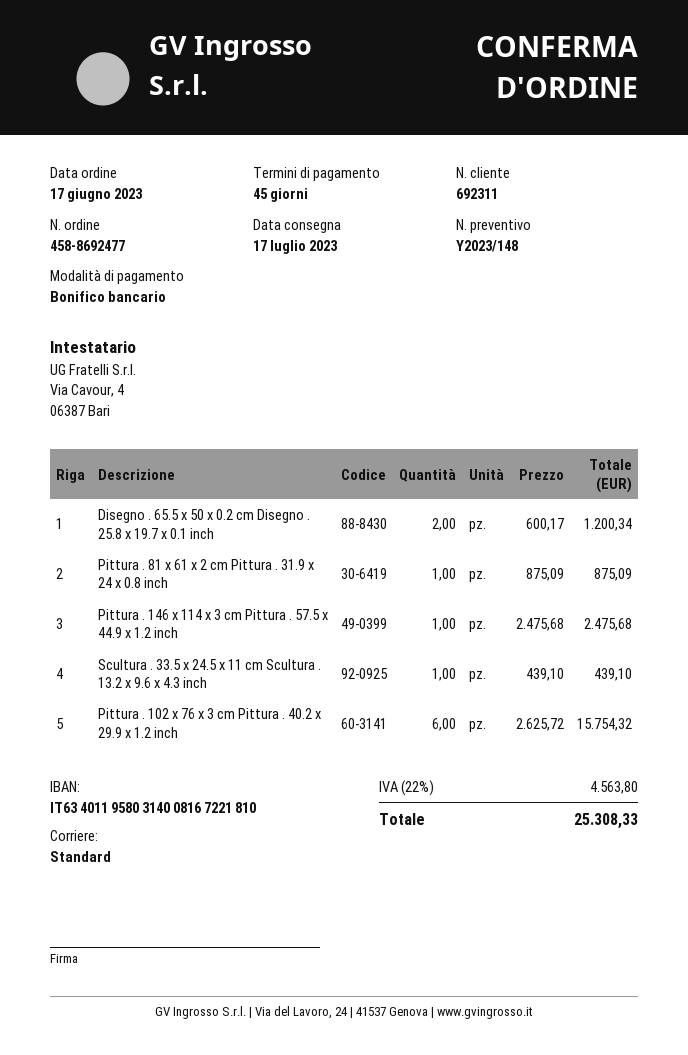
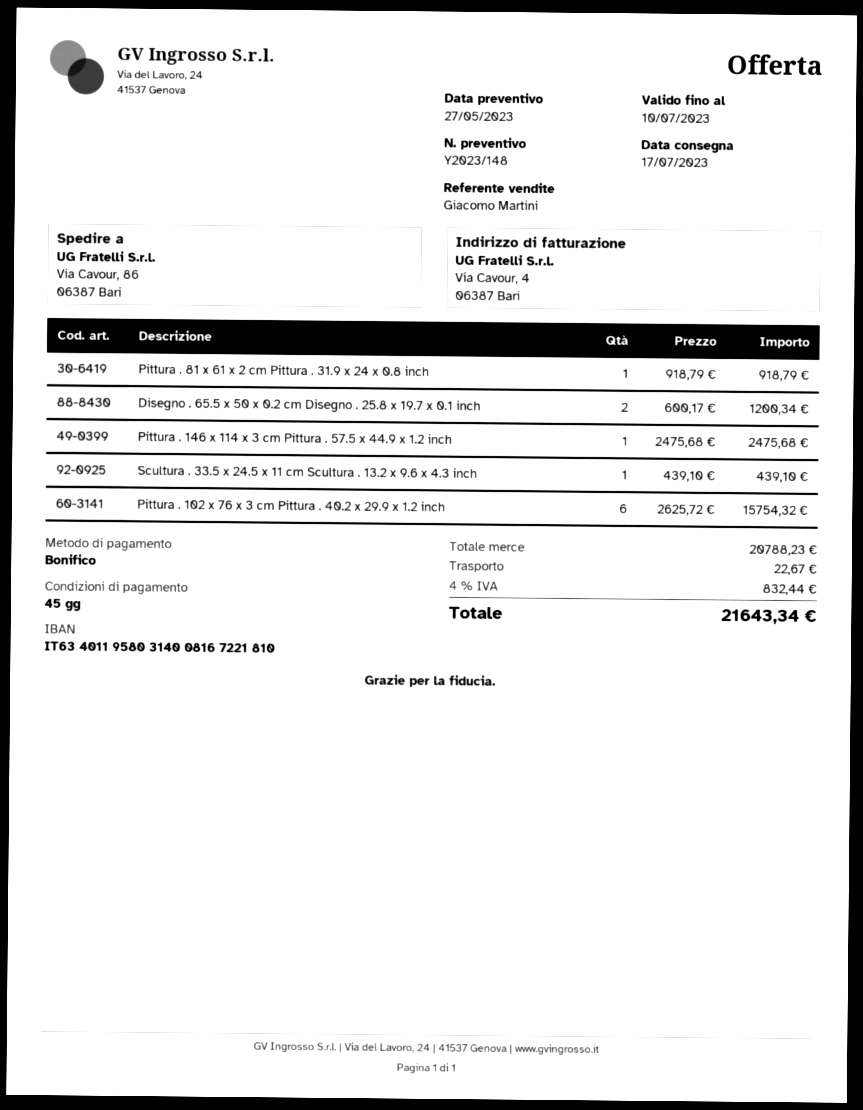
Pittura . 81 x 61 x 2 cm Pittura . 31.9 x 24 x 0.8 inch: 1 x 875.09 = 875.09 -> 1 x 918.79 = 918.79
shipping: none -> 22.67
tax: 22% = 4563.80 -> 4% = 832.44
total: 25308.33 -> 21643.34

